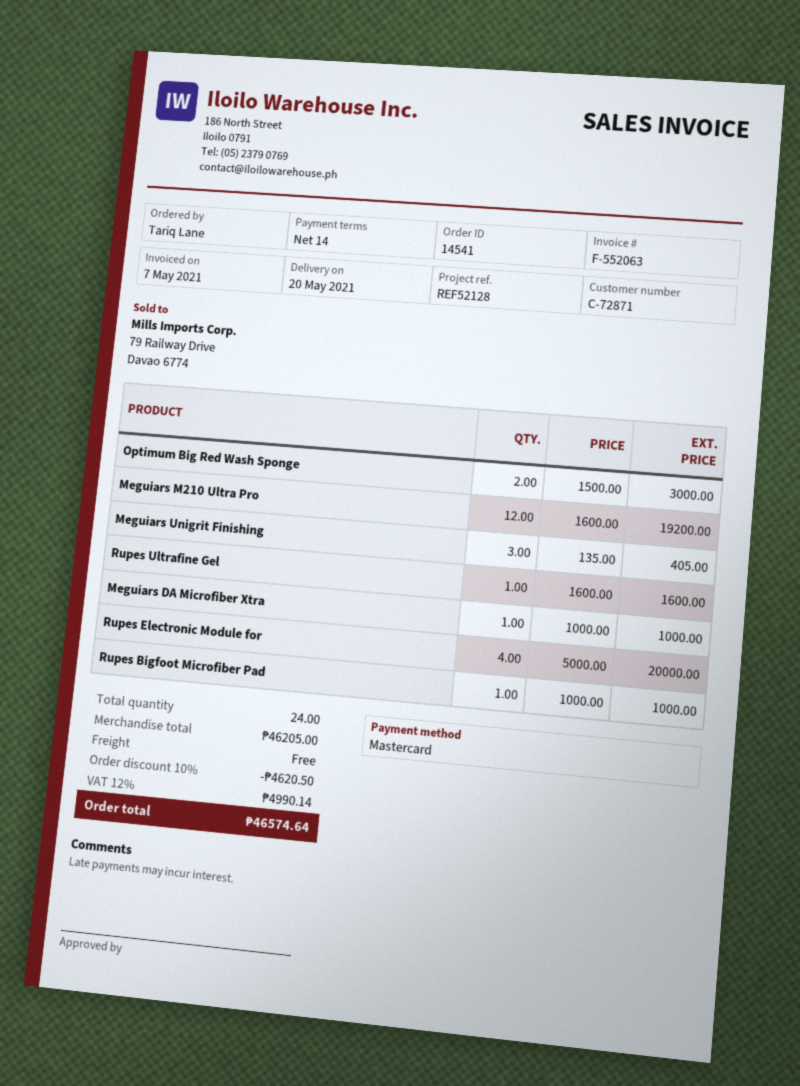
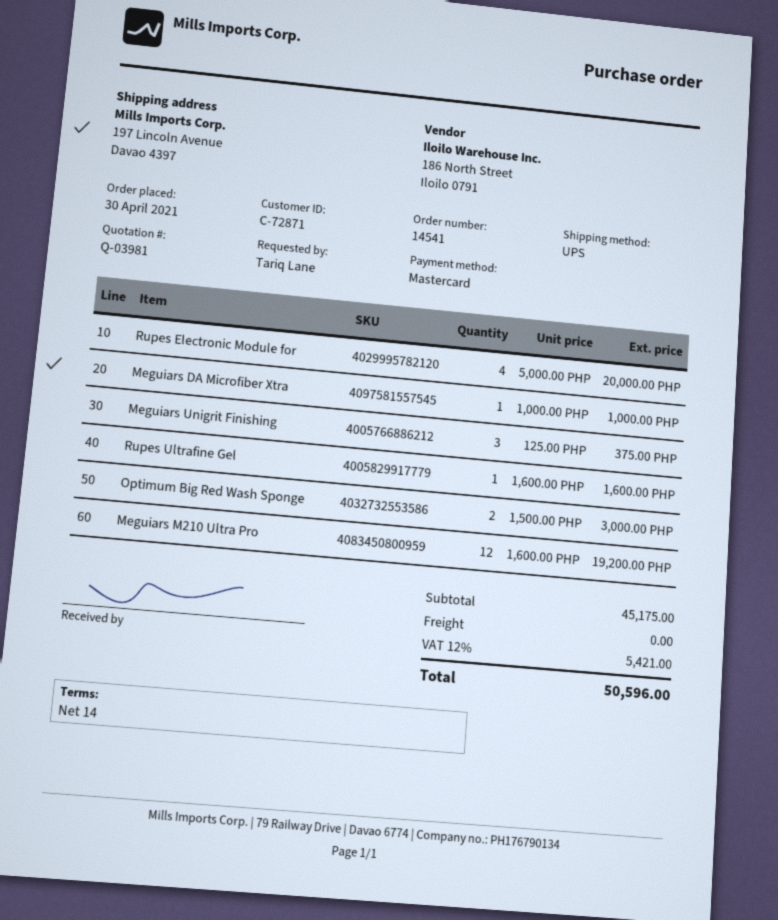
Meguiars Unigrit Finishing: 3 x 135.00 = 405.00 -> 3 x 125.00 = 375.00
Rupes Bigfoot Microfiber Pad: 1 x 1000.00 = 1000.00 -> none
subtotal: 46205.00 -> 45175.00
discount: 10% = 4620.50 -> none
tax: 12% = 4990.14 -> 12% = 5421.00
total: 46574.64 -> 50596.00

